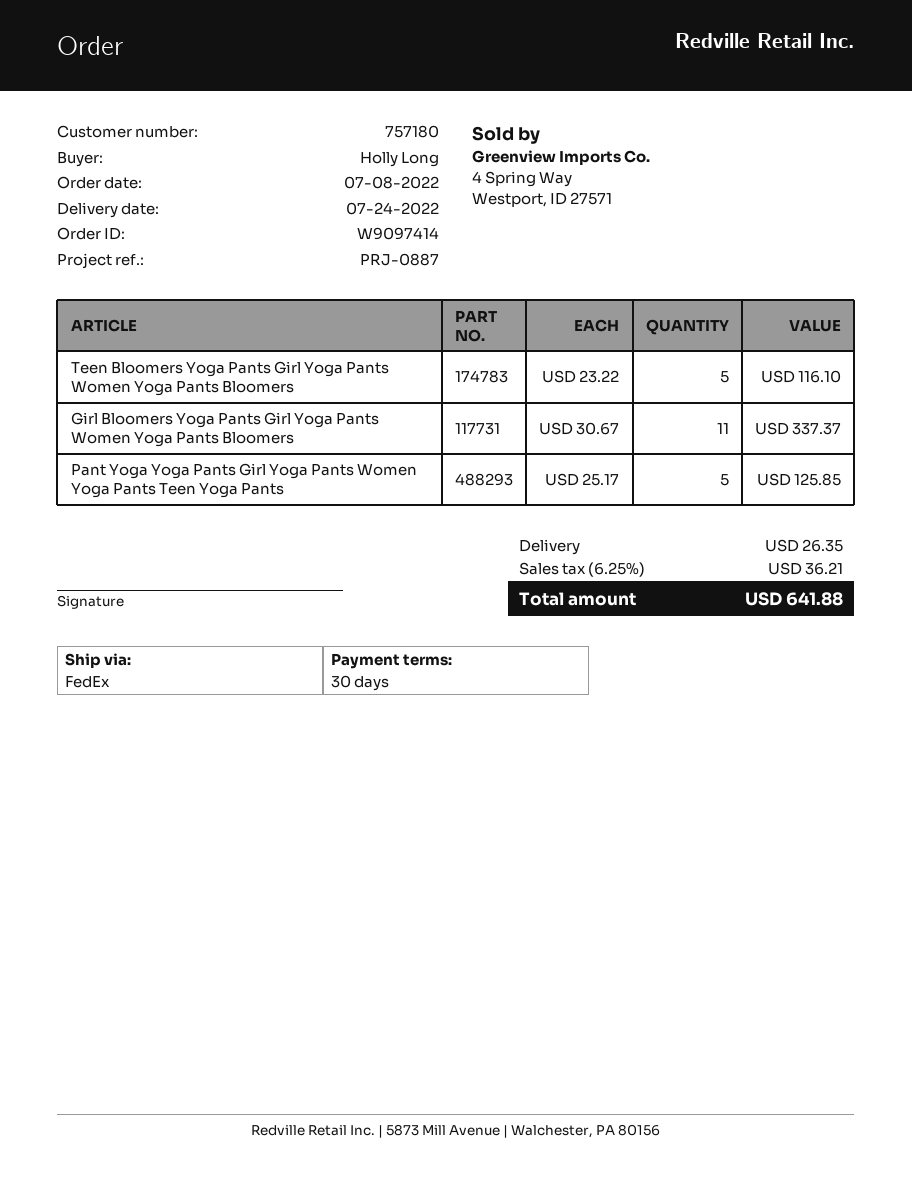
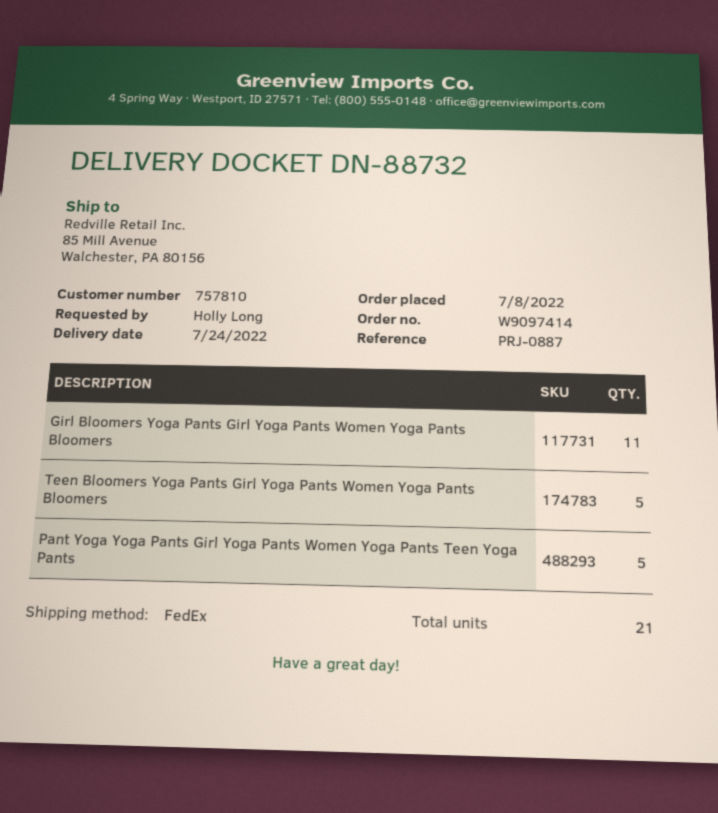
customer number: 757180 -> 757810

